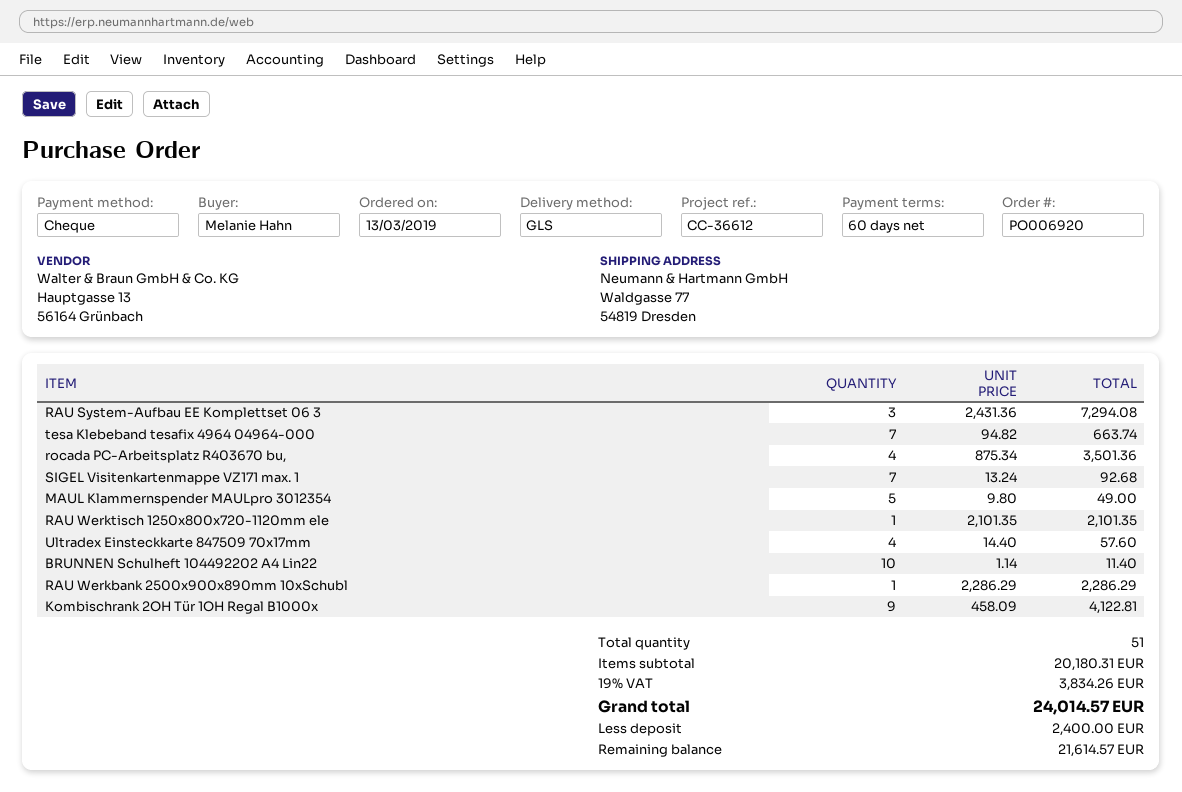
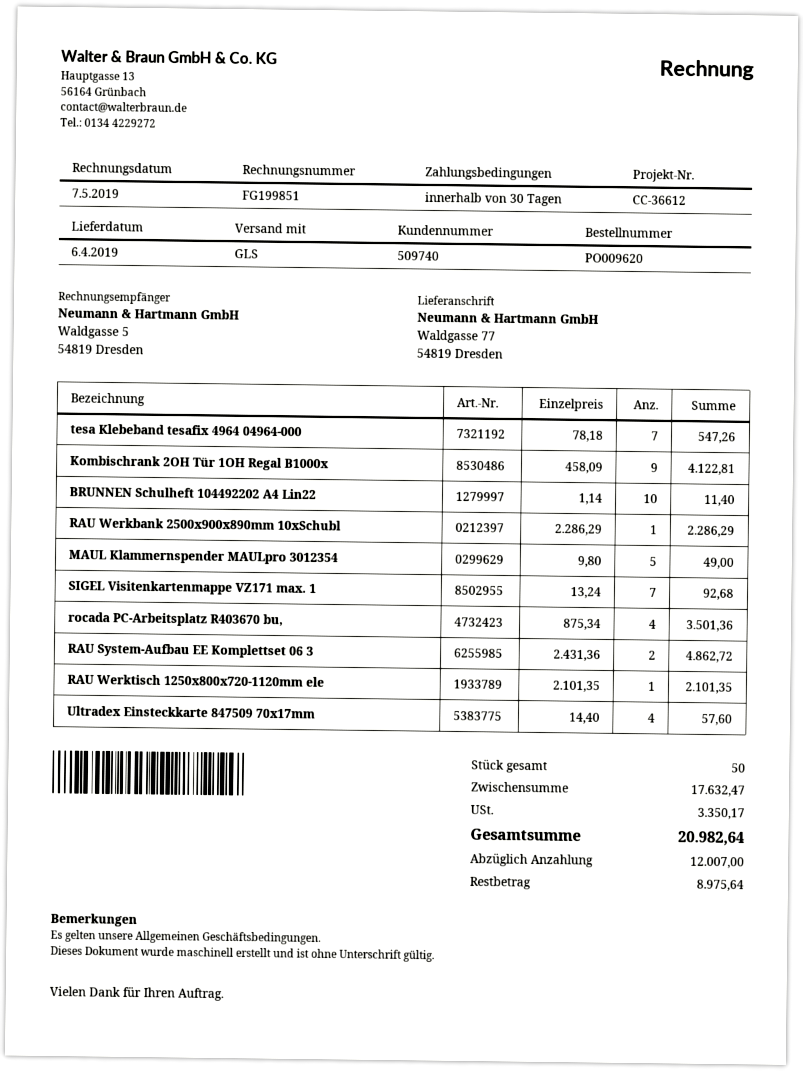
order number: PO006920 -> PO009620
payment terms: 60 days -> 30 days
RAU System-Aufbau EE Komplettset 06 3: 3 x 2431.36 = 7294.08 -> 2 x 2431.36 = 4862.72
tesa Klebeband tesafix 4964 04964-000: 7 x 94.82 = 663.74 -> 7 x 78.18 = 547.26
total quantity: 51 -> 50
subtotal: 20180.31 -> 17632.47
tax: 3834.26 -> 3350.17
total: 24014.57 -> 20982.64
deposit: 2400.00 -> 12007.00
balance: 21614.57 -> 8975.64

